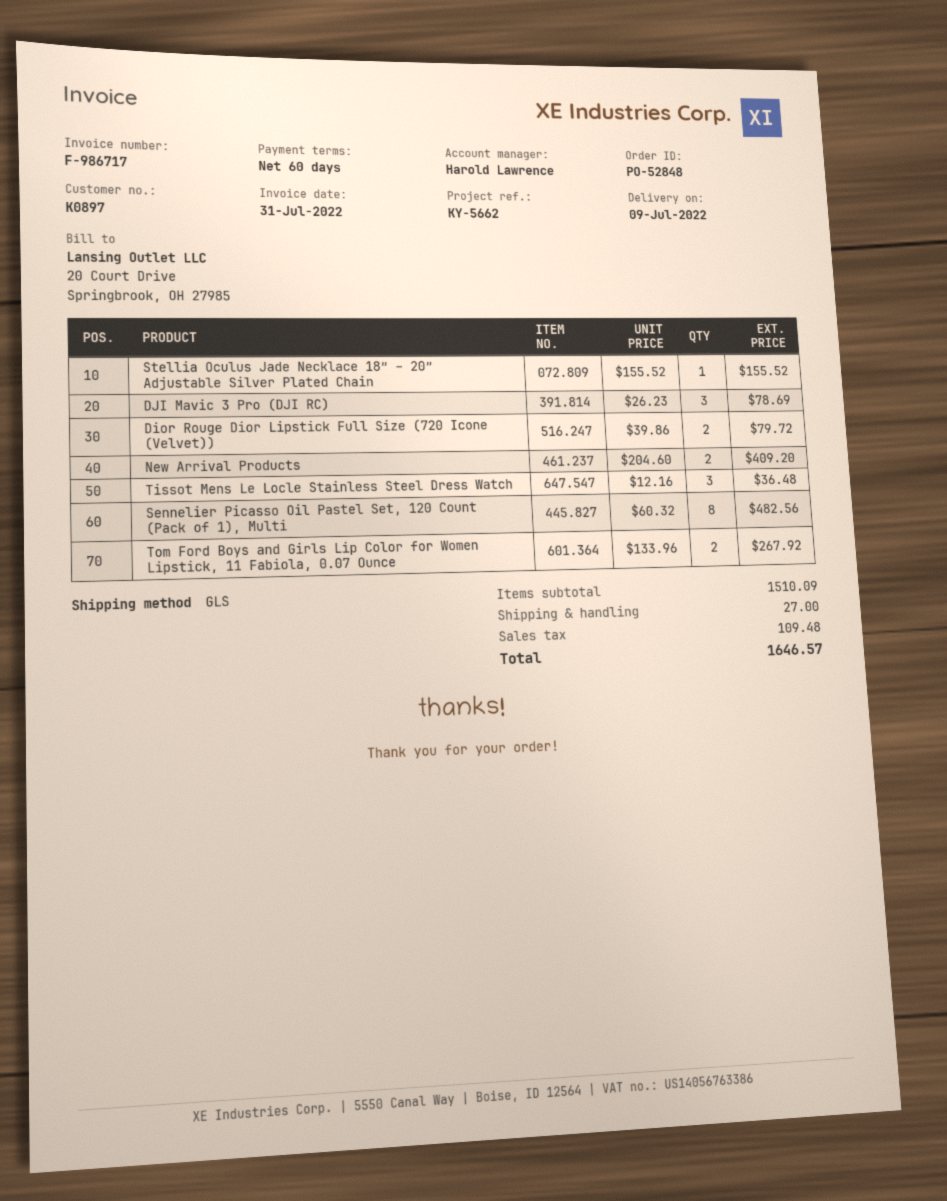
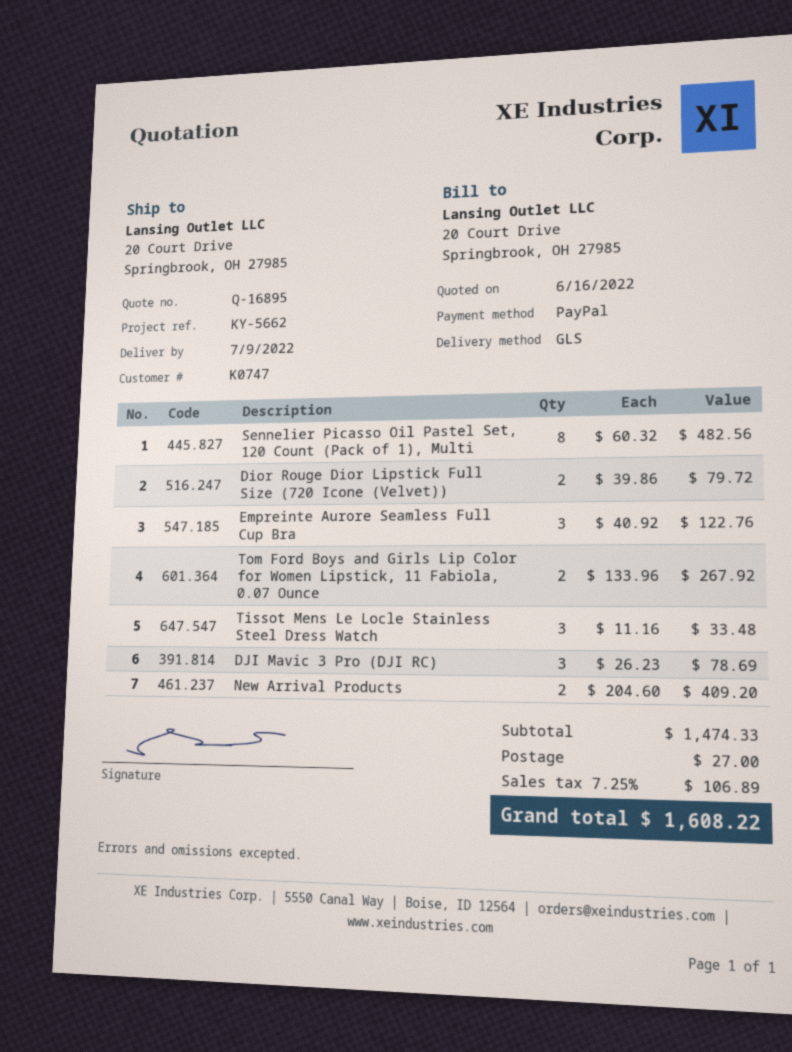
customer number: K0897 -> K0747
Stellia Oculus Jade Necklace 18” – 20” Adjustable Silver Plated Chain: 1 x 155.52 = 155.52 -> none
Tissot Mens Le Locle Stainless Steel Dress Watch: 3 x 12.16 = 36.48 -> 3 x 11.16 = 33.48
Empreinte Aurore Seamless Full Cup Bra: none -> 3 x 40.92 = 122.76
subtotal: 1510.09 -> 1474.33
tax: 109.48 -> 106.89
total: 1646.57 -> 1608.22

